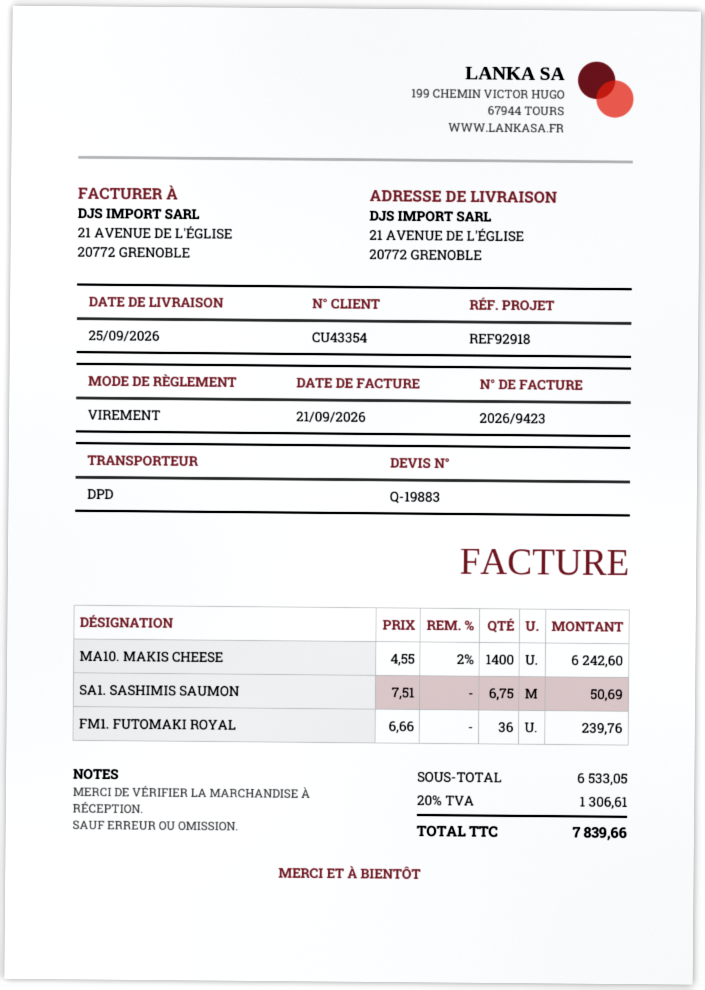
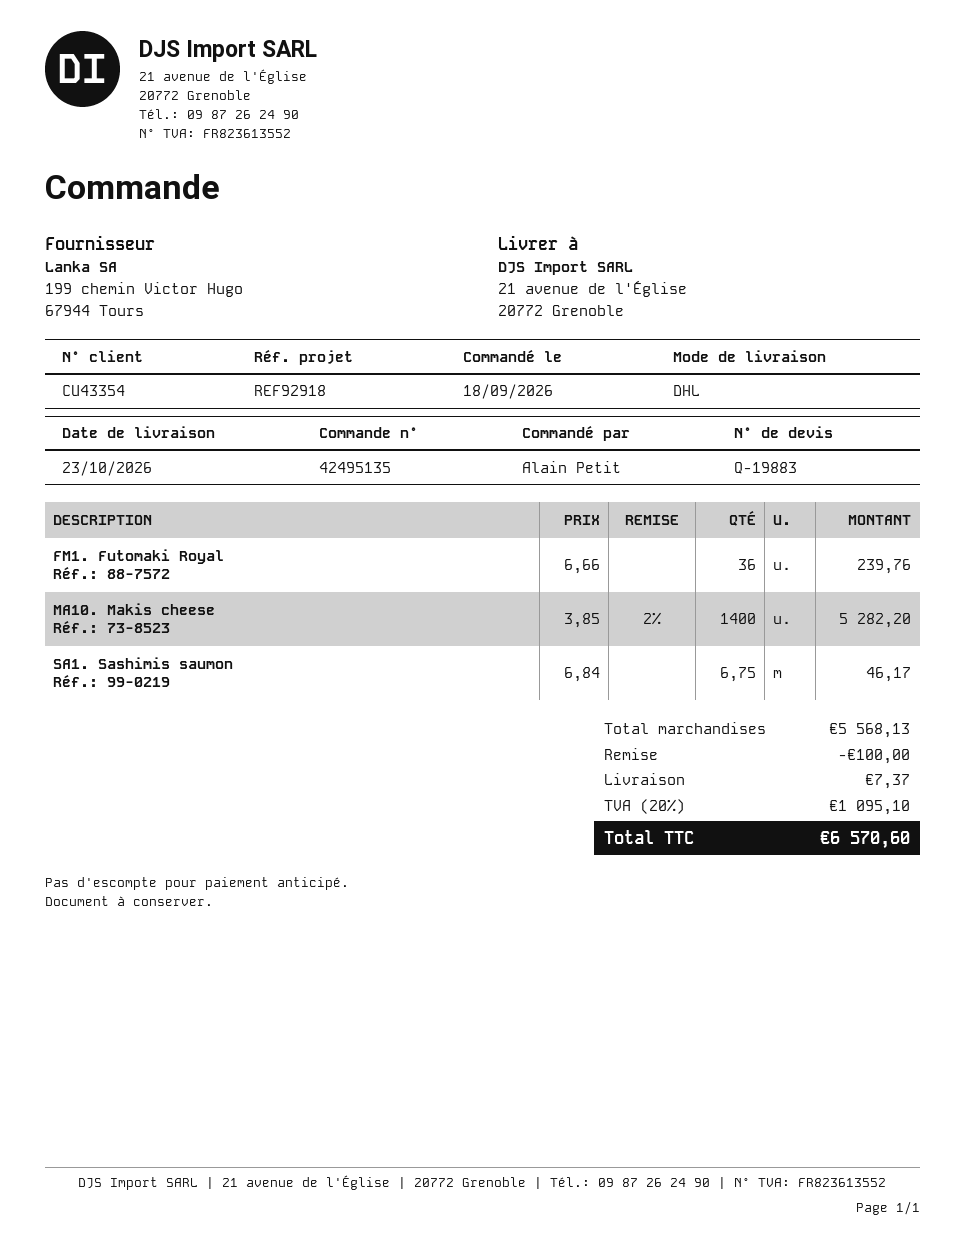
delivery date: 2026-09-25 -> 2026-10-23
shipping method: DPD -> DHL
MA10. MAKIS CHEESE: 1400 x 4.55 - 2% = 6242.60 -> 1400 x 3.85 - 2% = 5282.20
SA1. SASHIMIS SAUMON: 6.75 x 7.51 = 50.69 -> 6.75 x 6.84 = 46.17
subtotal: 6533.05 -> 5568.13
discount: none -> 100.00
shipping: none -> 7.37
tax: 20% = 1306.61 -> 20% = 1095.10
total: 7839.66 -> 6570.60

